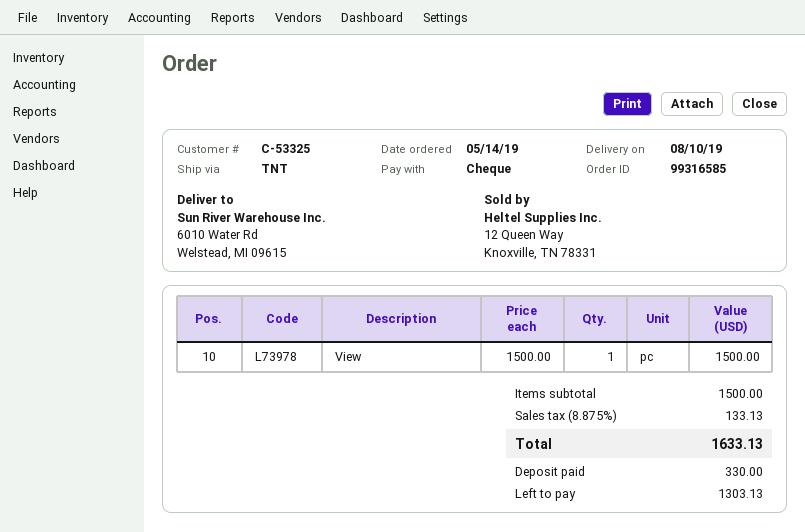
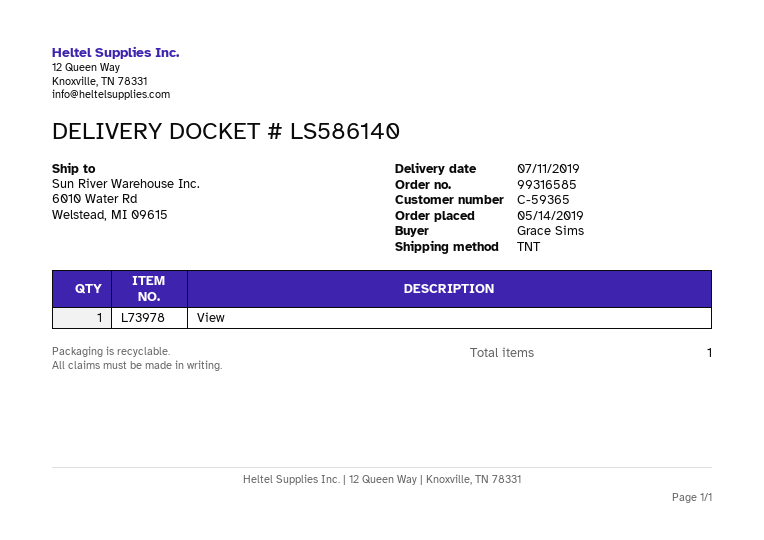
delivery date: 2019-08-10 -> 2019-07-11
customer number: C-53325 -> C-59365

